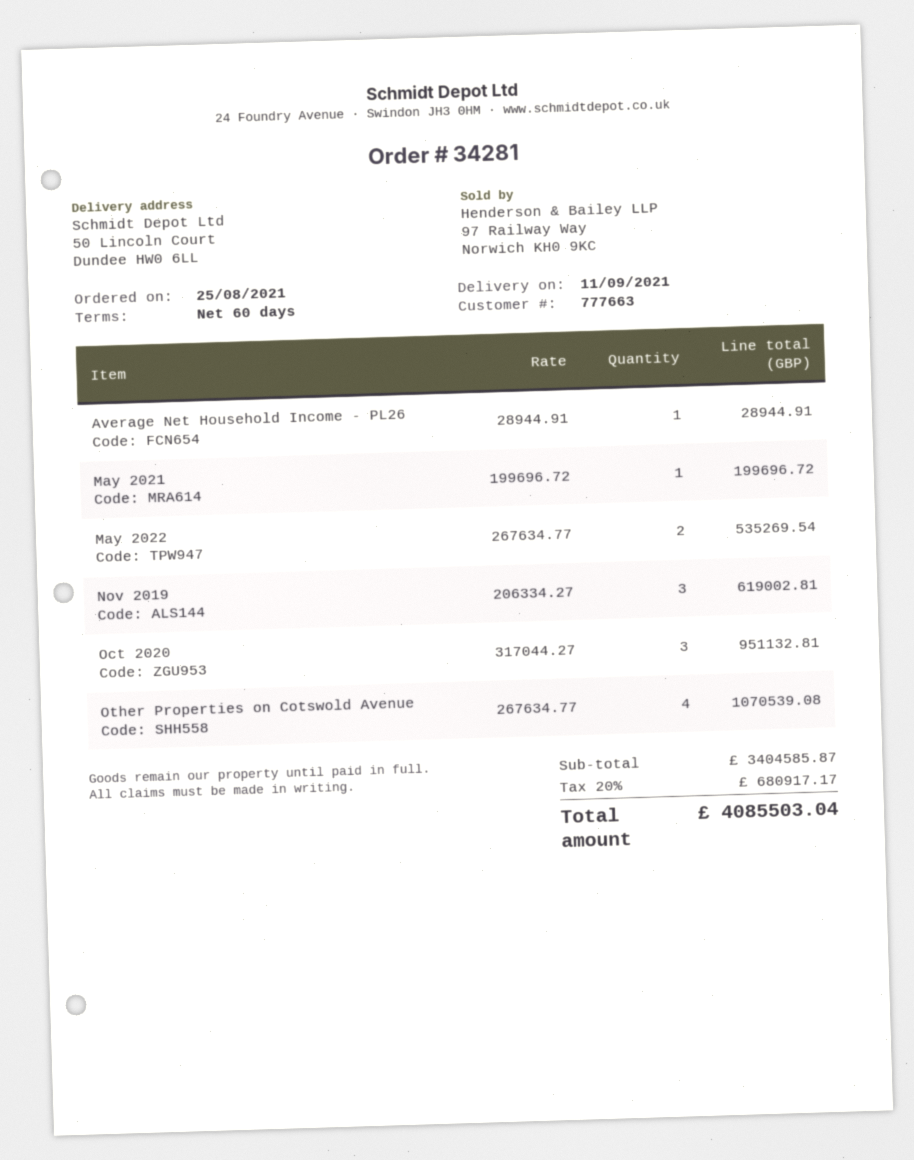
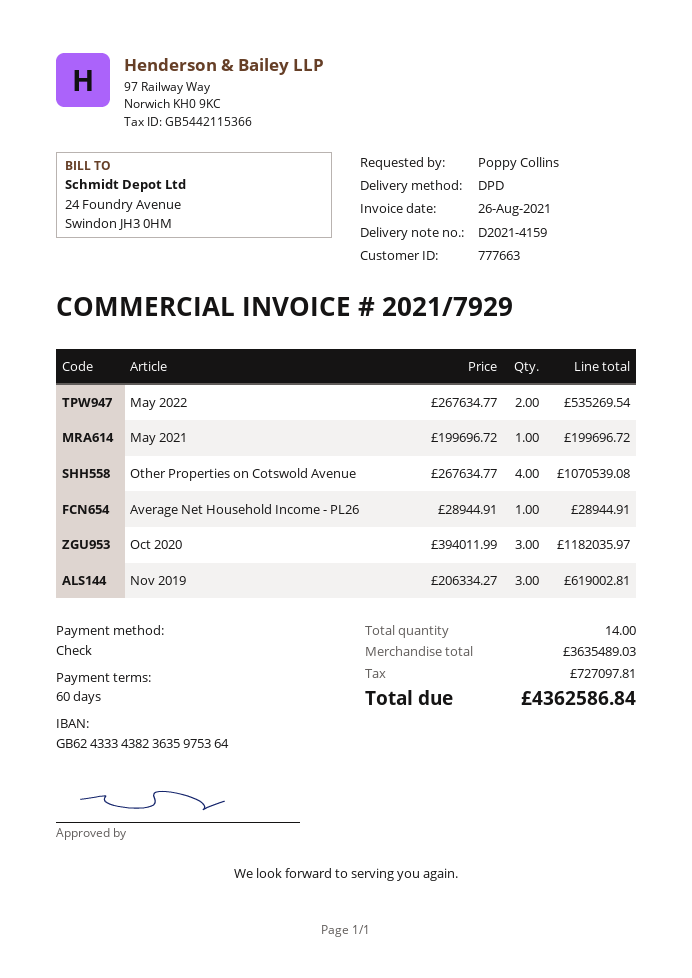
Oct 2020: 3 x 317044.27 = 951132.81 -> 3 x 394011.99 = 1182035.97
subtotal: 3404585.87 -> 3635489.03
tax: 680917.17 -> 727097.81
total: 4085503.04 -> 4362586.84

